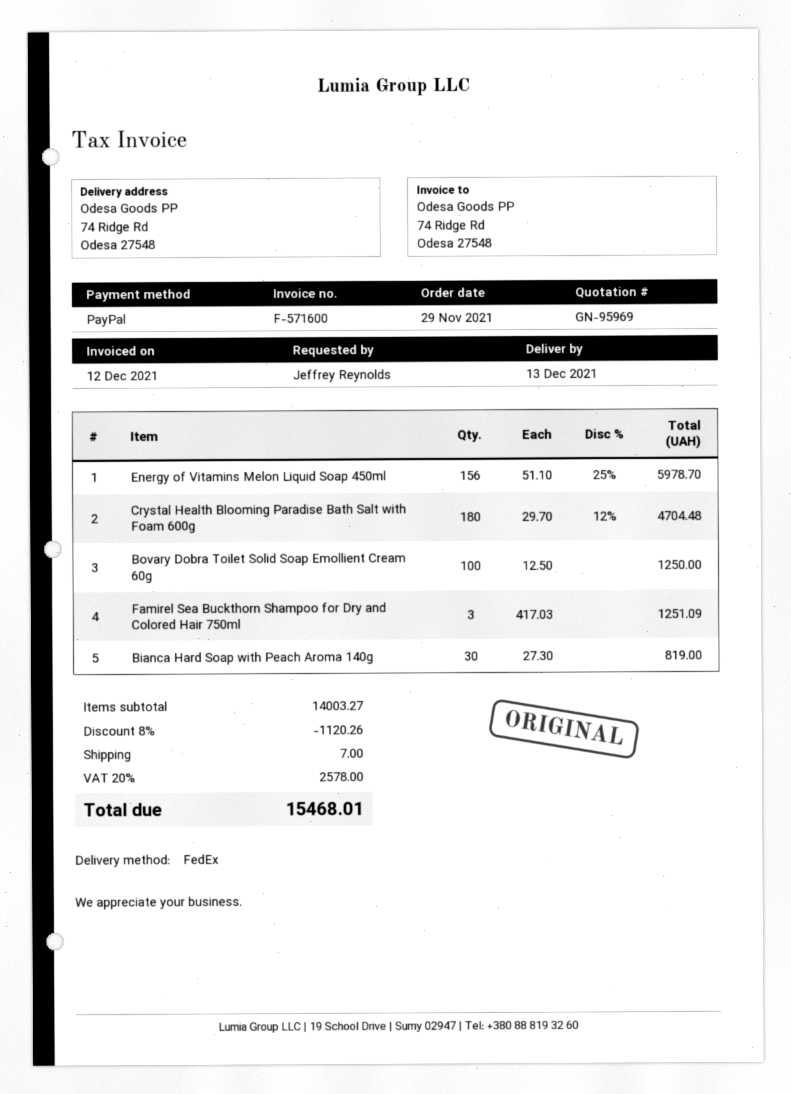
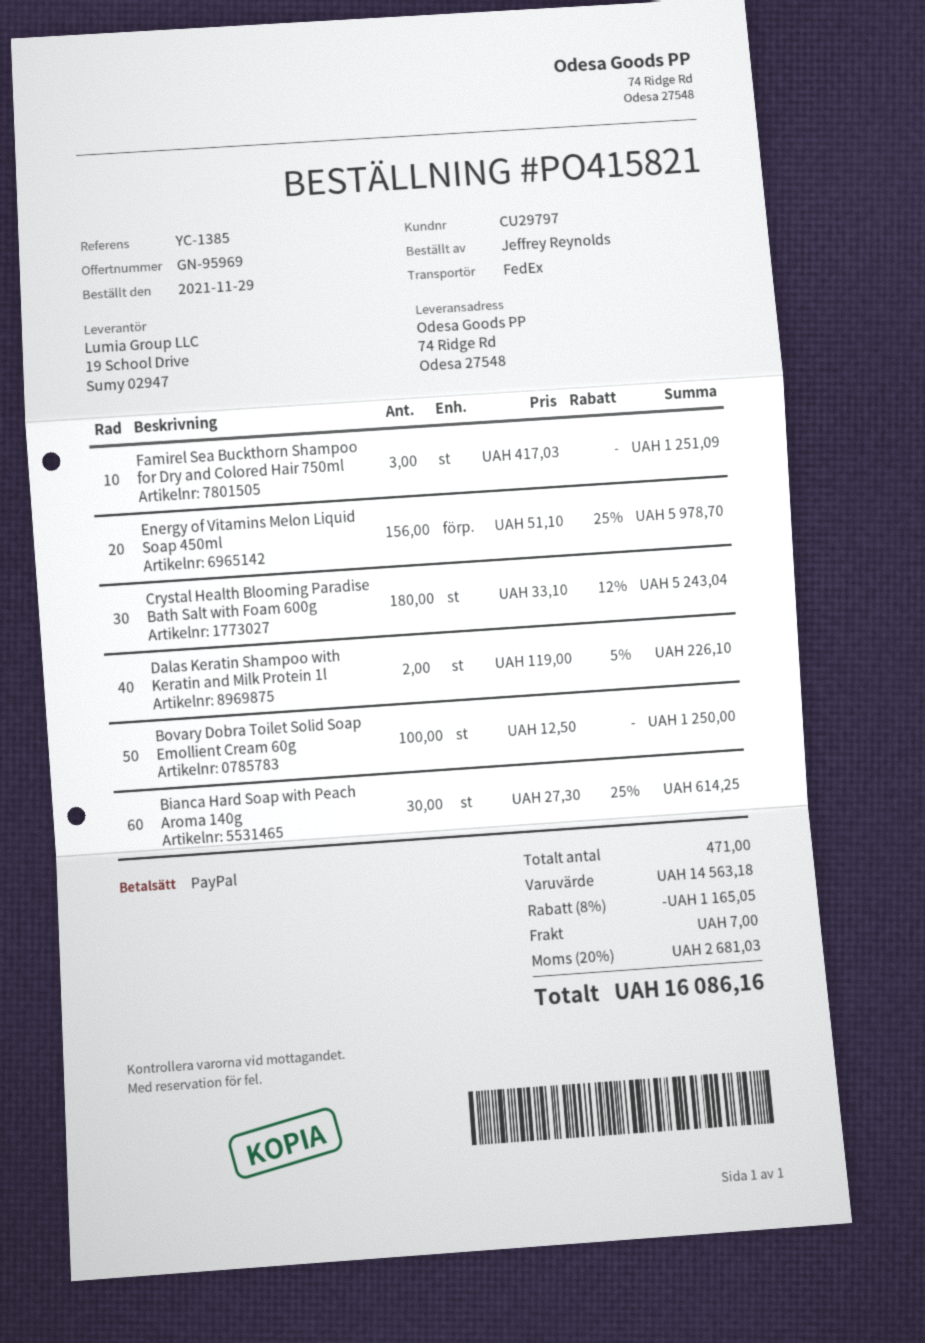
Crystal Health Blooming Paradise Bath Salt with Foam 600g: 180 x 29.70 - 12% = 4704.48 -> 180 x 33.10 - 12% = 5243.04
Bianca Hard Soap with Peach Aroma 140g: 30 x 27.30 = 819.00 -> 30 x 27.30 - 25% = 614.25
Dalas Keratin Shampoo with Keratin and Milk Protein 1l: none -> 2 x 119.00 - 5% = 226.10
subtotal: 14003.27 -> 14563.18
discount: 8% = 1120.26 -> 8% = 1165.05
tax: 20% = 2578.00 -> 20% = 2681.03
total: 15468.01 -> 16086.16

